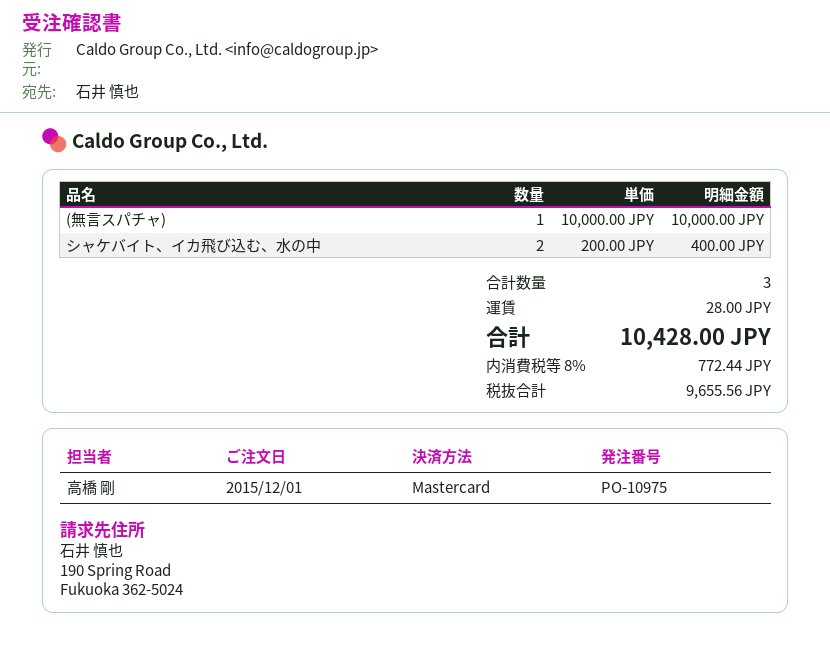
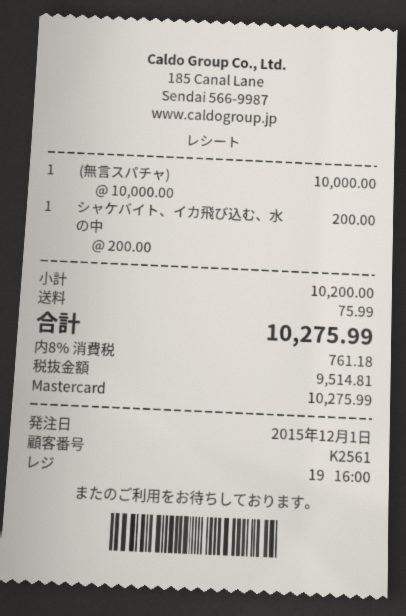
シャケバイト、イカ飛び込む、水の中: 2 x 200.00 = 400.00 -> 1 x 200.00 = 200.00
shipping: 28.00 -> 75.99
net: 9655.56 -> 9514.81
tax: 8% = 772.44 -> 8% = 761.18
total: 10428.00 -> 10275.99

